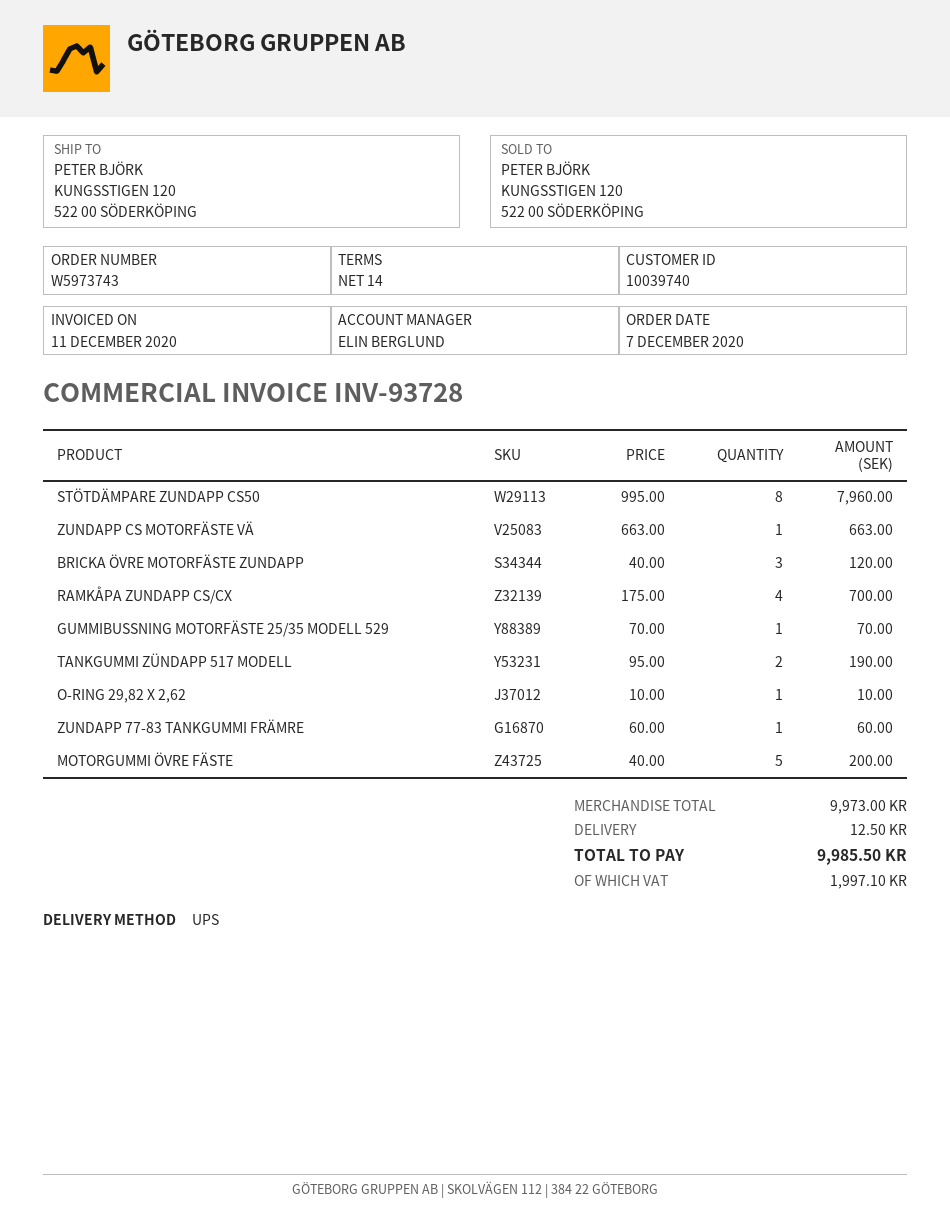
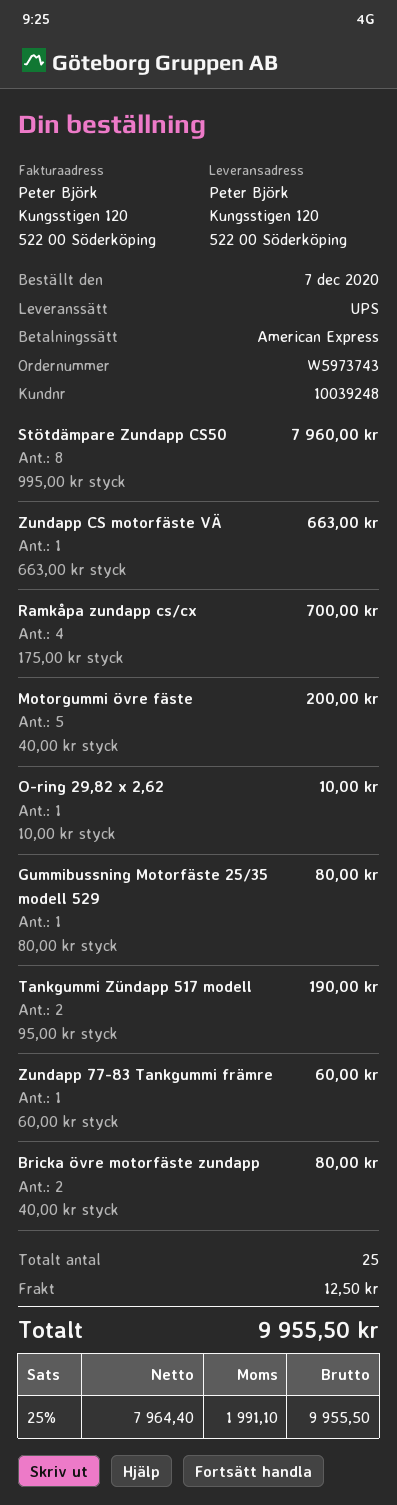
customer number: 10039740 -> 10039248
BRICKA ÖVRE MOTORFÄSTE ZUNDAPP: 3 x 40.00 = 120.00 -> 2 x 40.00 = 80.00
GUMMIBUSSNING MOTORFÄSTE 25/35 MODELL 529: 1 x 70.00 = 70.00 -> 1 x 80.00 = 80.00
tax: 1997.10 -> 1991.10
total: 9985.50 -> 9955.50

